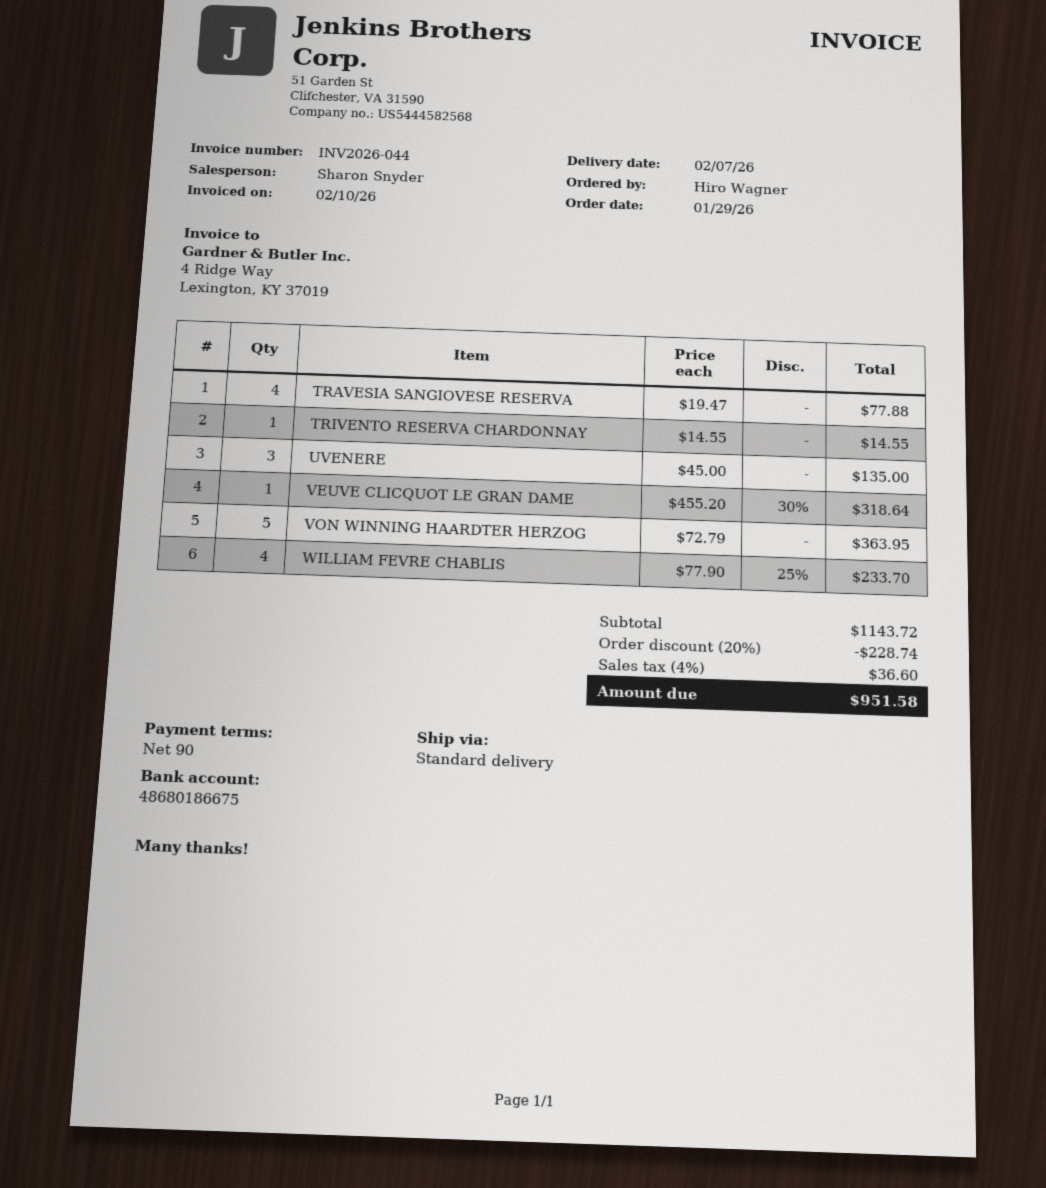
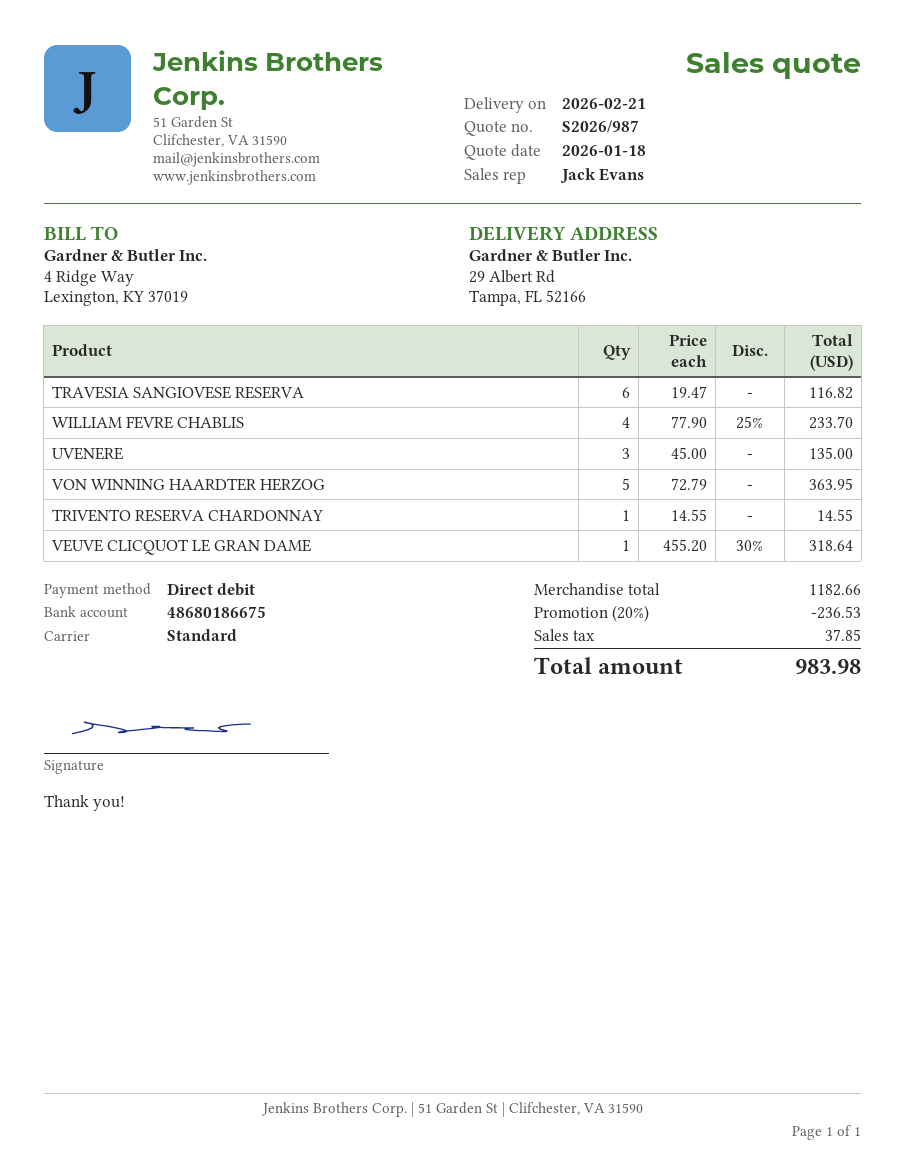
delivery date: 2026-02-07 -> 2026-02-21
sales rep: Sharon Snyder -> Jack Evans
TRAVESIA SANGIOVESE RESERVA: 4 x 19.47 = 77.88 -> 6 x 19.47 = 116.82
subtotal: 1143.72 -> 1182.66
discount: 20% = 228.74 -> 20% = 236.53
tax: 36.60 -> 37.85
total: 951.58 -> 983.98

